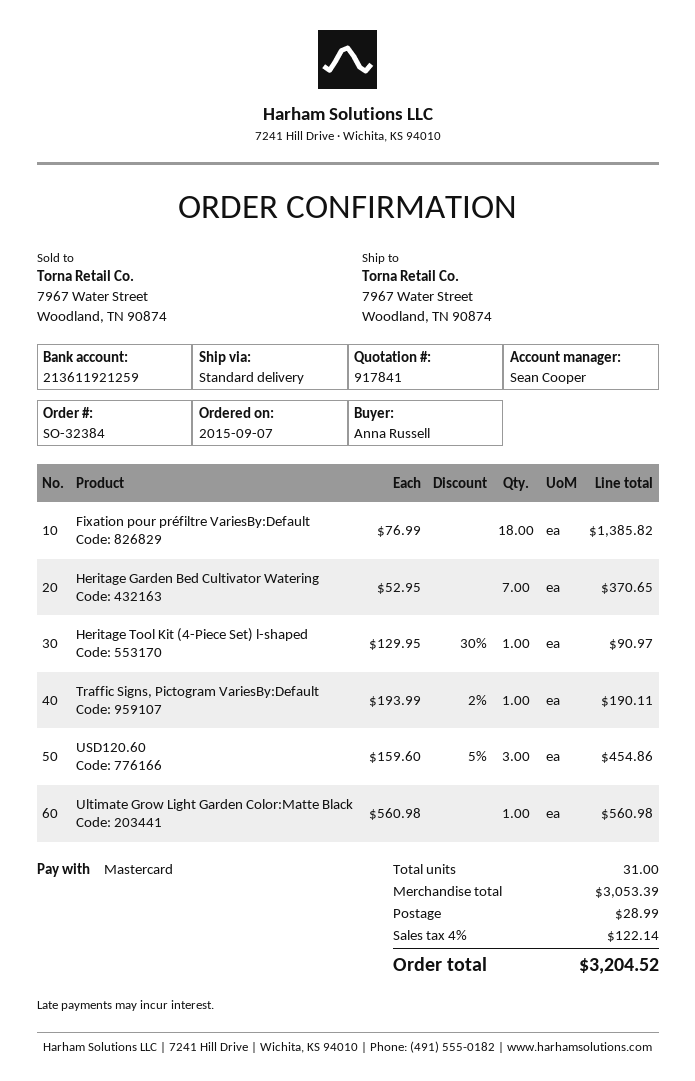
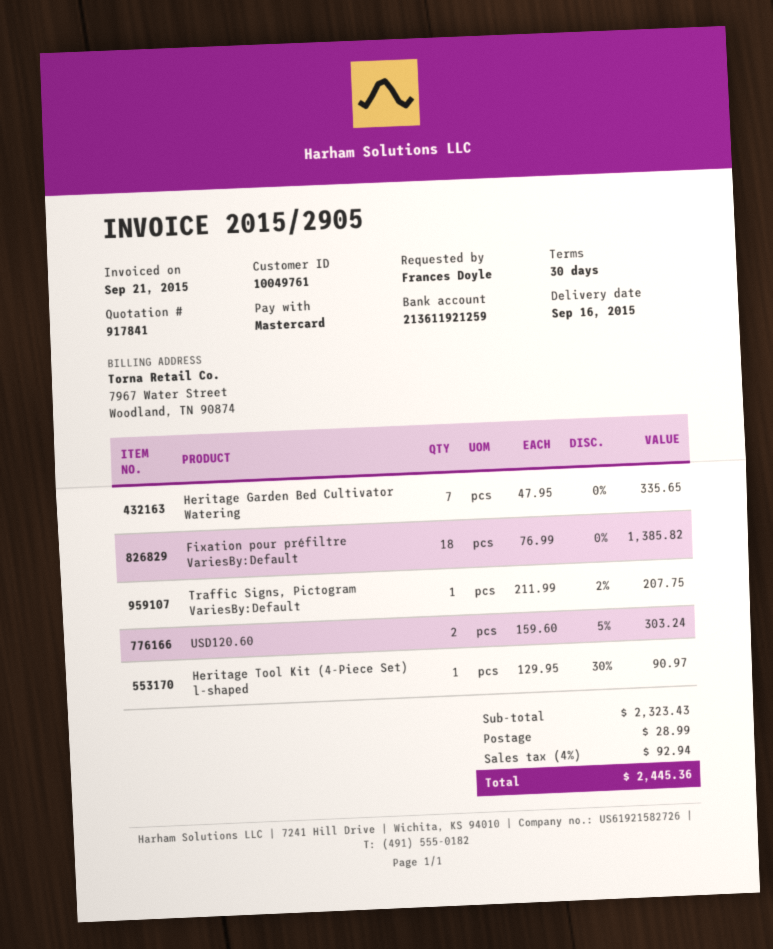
ordered by: Anna Russell -> Frances Doyle
Heritage Garden Bed Cultivator Watering: 7 x 52.95 = 370.65 -> 7 x 47.95 = 335.65
Traffic Signs, Pictogram VariesBy:Default: 1 x 193.99 - 2% = 190.11 -> 1 x 211.99 - 2% = 207.75
USD120.60: 3 x 159.60 - 5% = 454.86 -> 2 x 159.60 - 5% = 303.24
Ultimate Grow Light Garden Color:Matte Black: 1 x 560.98 = 560.98 -> none
subtotal: 3053.39 -> 2323.43
tax: 4% = 122.14 -> 4% = 92.94
total: 3204.52 -> 2445.36

